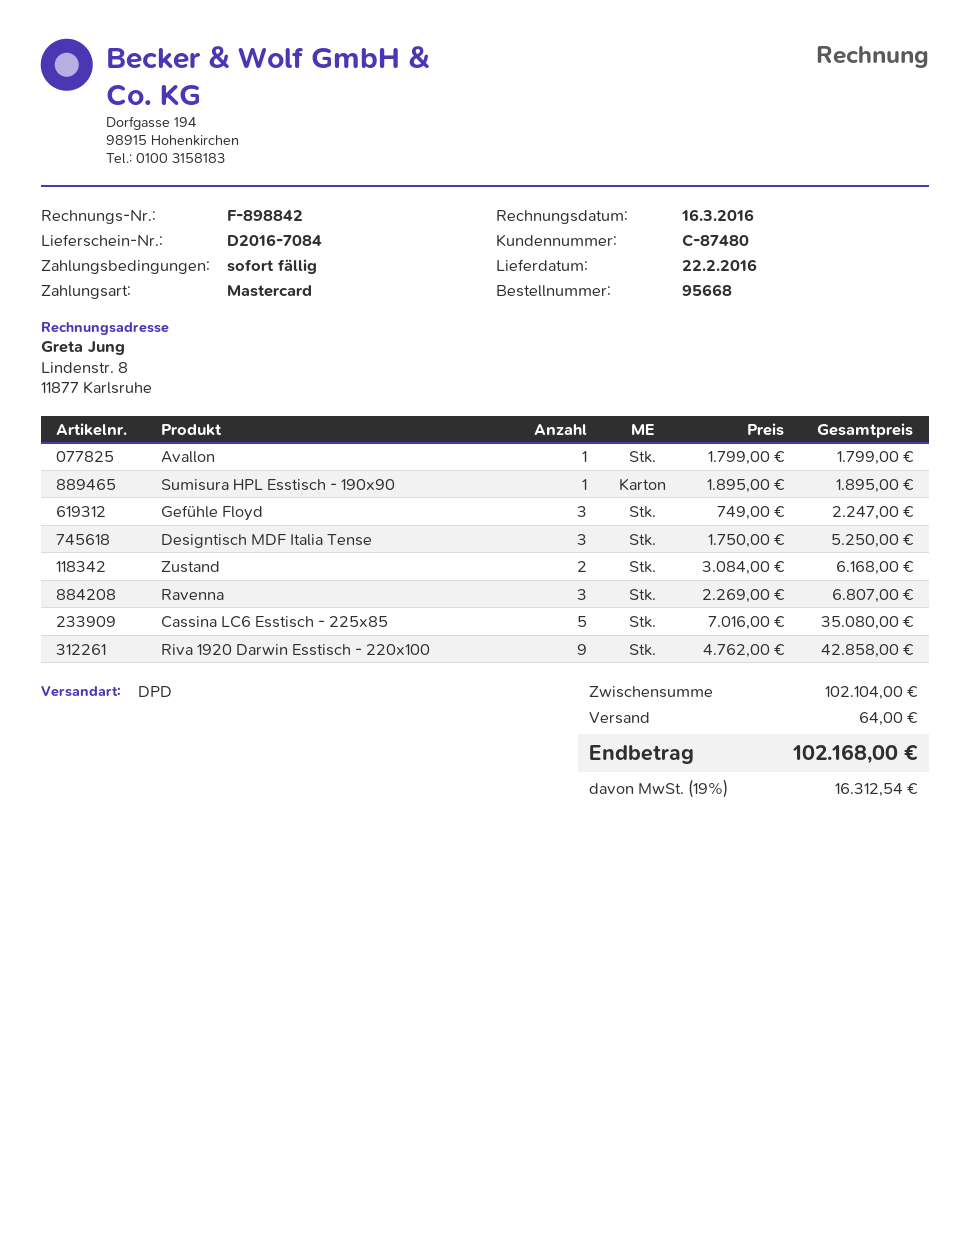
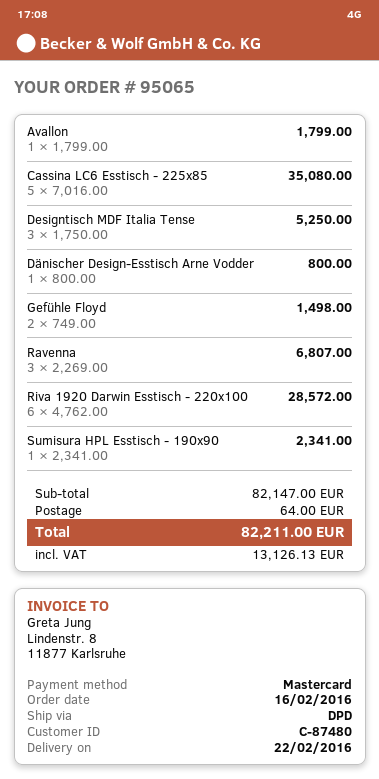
order number: 95668 -> 95065
Sumisura HPL Esstisch - 190x90: 1 x 1895.00 = 1895.00 -> 1 x 2341.00 = 2341.00
Gefühle Floyd: 3 x 749.00 = 2247.00 -> 2 x 749.00 = 1498.00
Zustand: 2 x 3084.00 = 6168.00 -> none
Riva 1920 Darwin Esstisch - 220x100: 9 x 4762.00 = 42858.00 -> 6 x 4762.00 = 28572.00
Dänischer Design-Esstisch Arne Vodder: none -> 1 x 800.00 = 800.00
subtotal: 102104.00 -> 82147.00
tax: 16312.54 -> 13126.13
total: 102168.00 -> 82211.00

